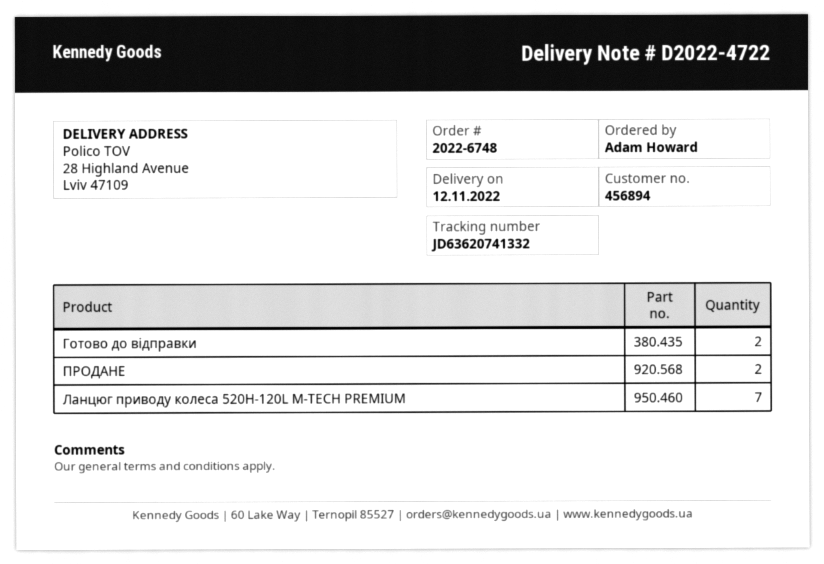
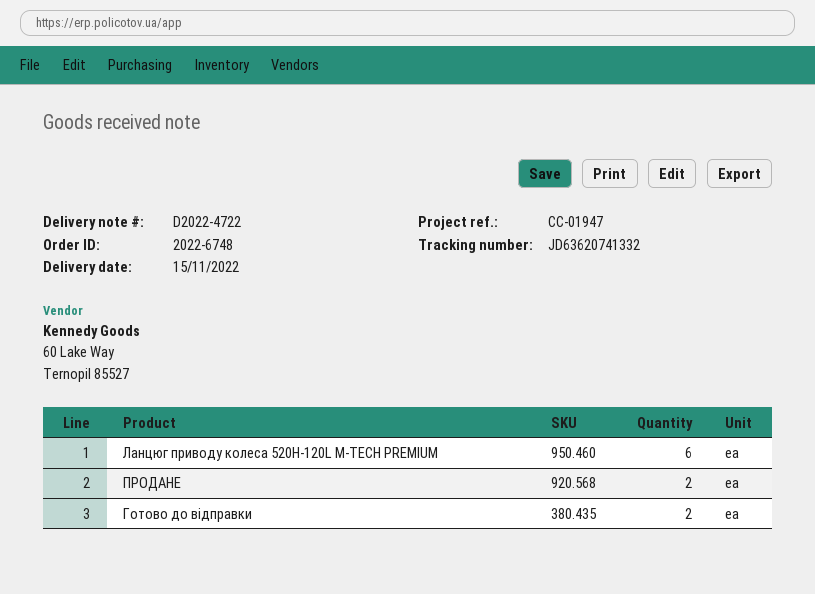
delivery date: 2022-11-12 -> 2022-11-15
Ланцюг приводу колеса 520H-120L M-TECН PREMIUM: 7 -> 6

